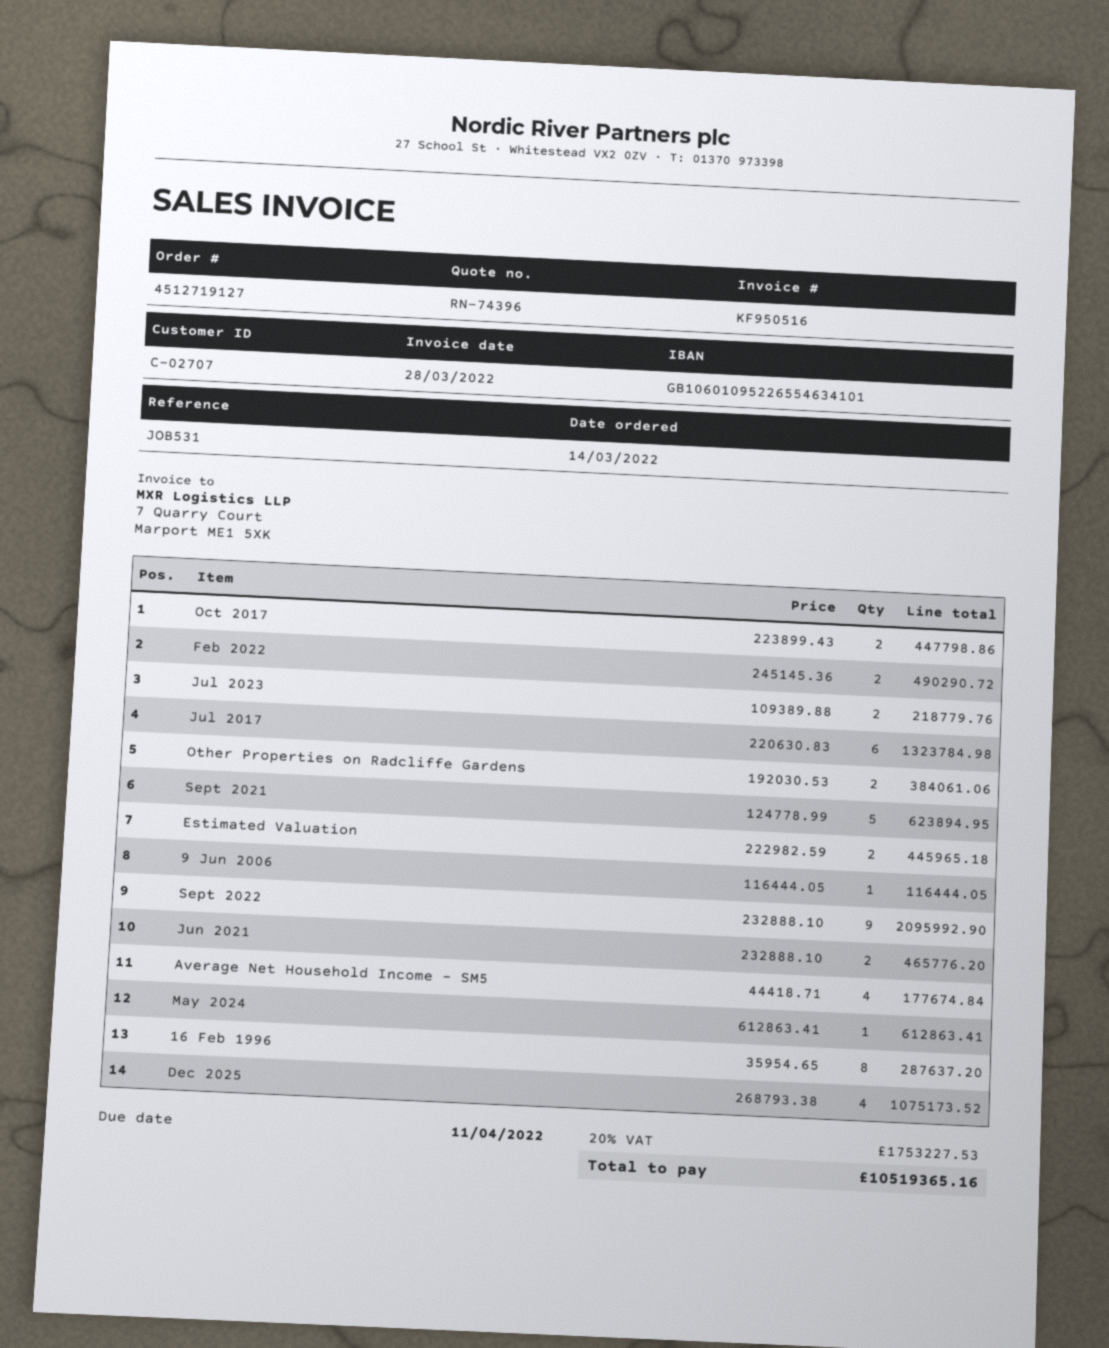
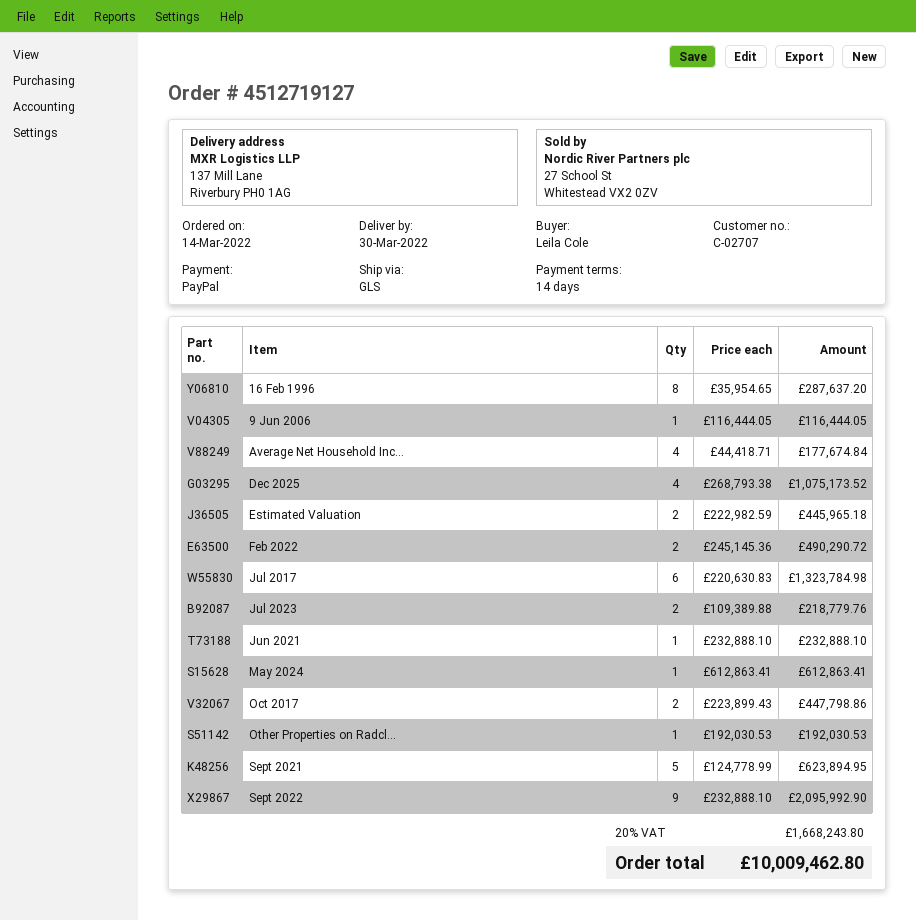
Other Properties on Radcliffe Gardens: 2 x 192030.53 = 384061.06 -> 1 x 192030.53 = 192030.53
Jun 2021: 2 x 232888.10 = 465776.20 -> 1 x 232888.10 = 232888.10
tax: 20% = 1753227.53 -> 20% = 1668243.80
total: 10519365.16 -> 10009462.80

